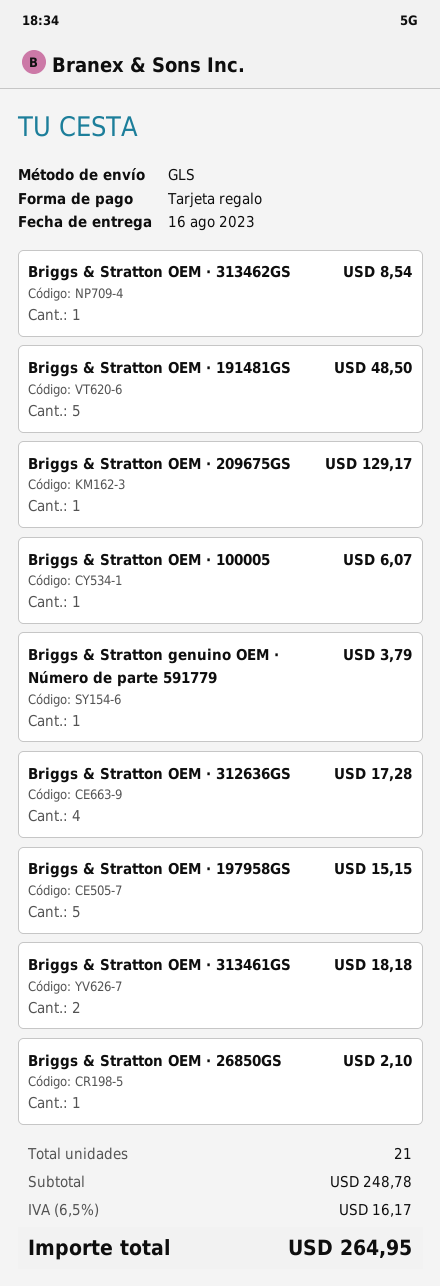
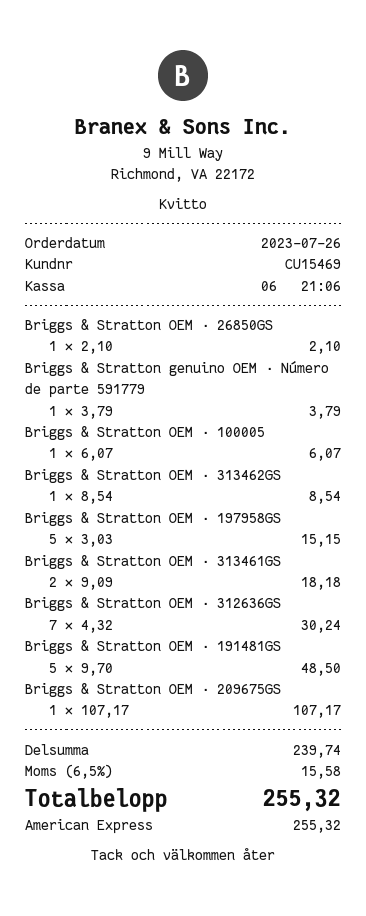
payment method: gift card -> American Express
Briggs & Stratton OEM · 209675GS: 1 for 129.17 -> 1 for 107.17
Briggs & Stratton OEM · 312636GS: 4 for 17.28 -> 7 for 30.24
subtotal: 248.78 -> 239.74
tax: 6.5% = 16.17 -> 6.5% = 15.58
total: 264.95 -> 255.32

